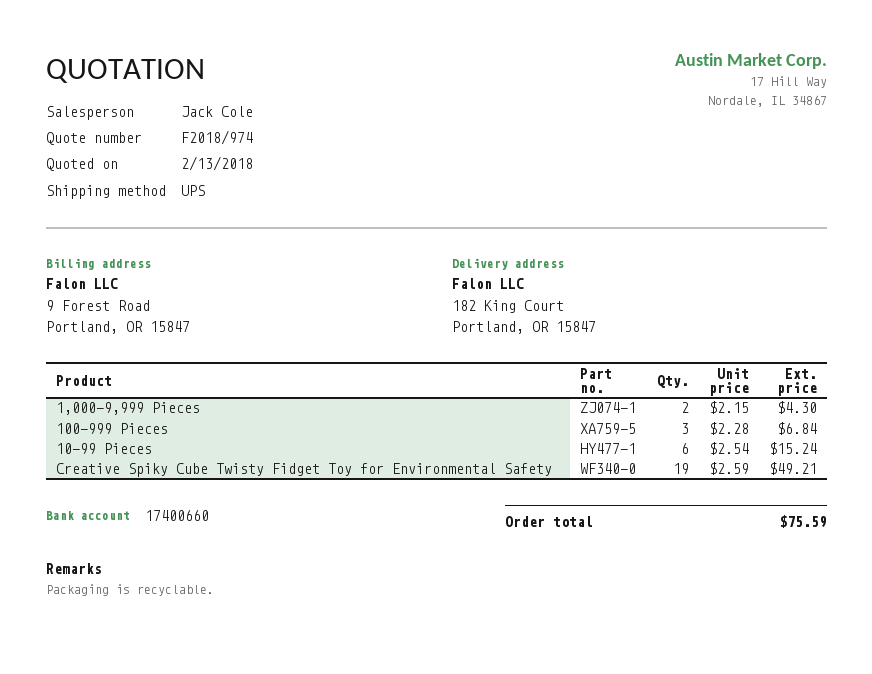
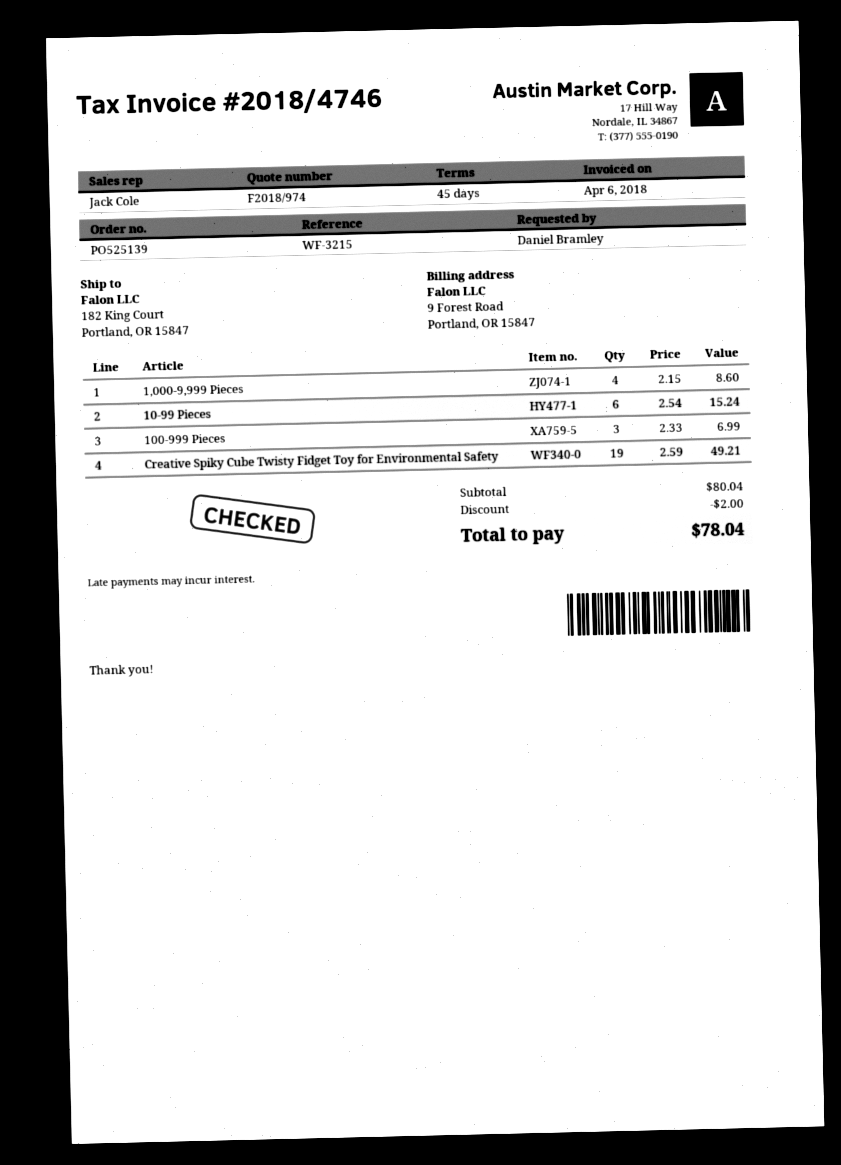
1,000-9,999 Pieces: 2 x 2.15 = 4.30 -> 4 x 2.15 = 8.60
100-999 Pieces: 3 x 2.28 = 6.84 -> 3 x 2.33 = 6.99
discount: none -> 2.00
total: 75.59 -> 78.04

